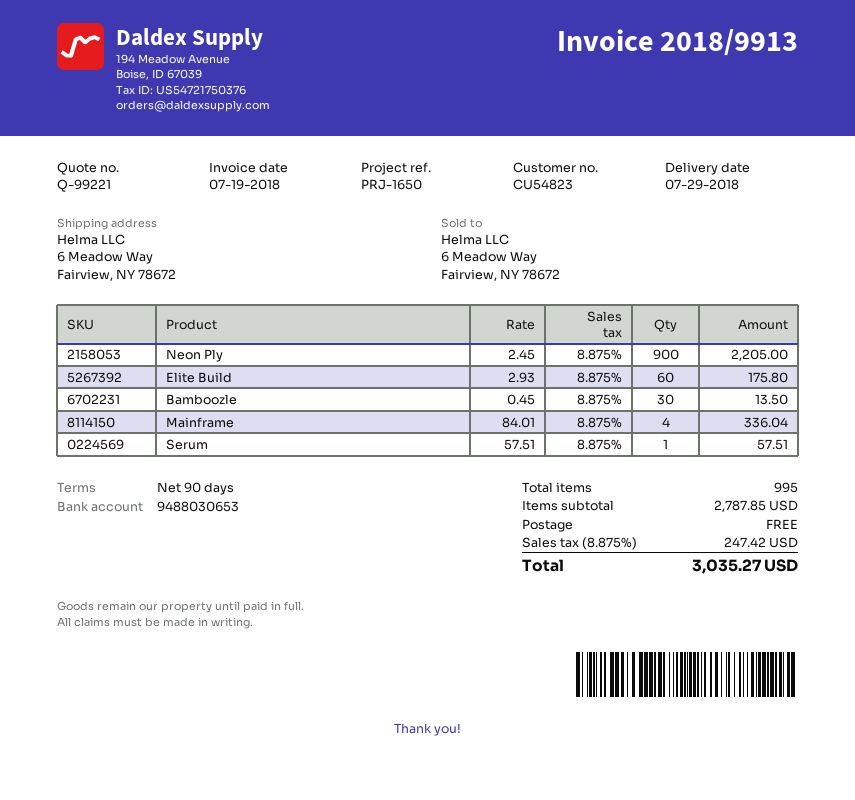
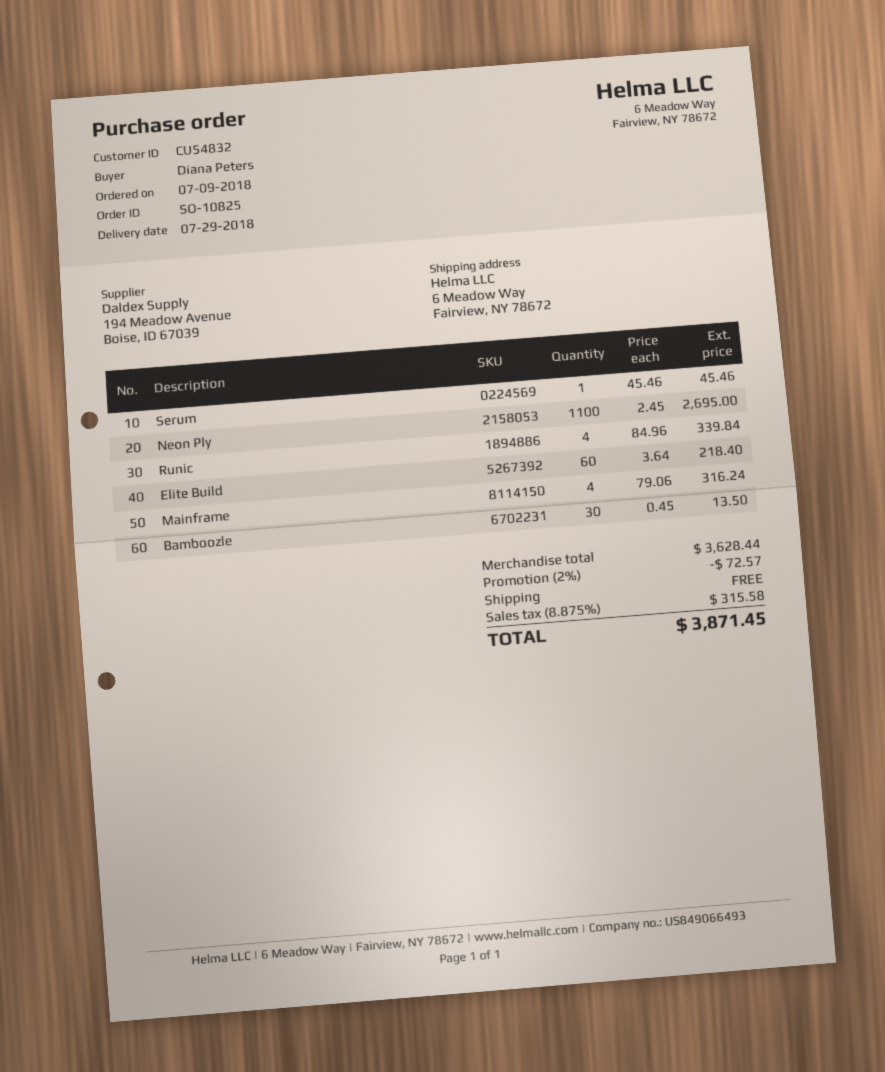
customer number: CU54823 -> CU54832
Neon Ply: 900 x 2.45 = 2205.00 -> 1100 x 2.45 = 2695.00
Elite Build: 60 x 2.93 = 175.80 -> 60 x 3.64 = 218.40
Mainframe: 4 x 84.01 = 336.04 -> 4 x 79.06 = 316.24
Serum: 1 x 57.51 = 57.51 -> 1 x 45.46 = 45.46
Runic: none -> 4 x 84.96 = 339.84
subtotal: 2787.85 -> 3628.44
discount: none -> 2% = 72.57
tax: 8.875% = 247.42 -> 8.875% = 315.58
total: 3035.27 -> 3871.45

